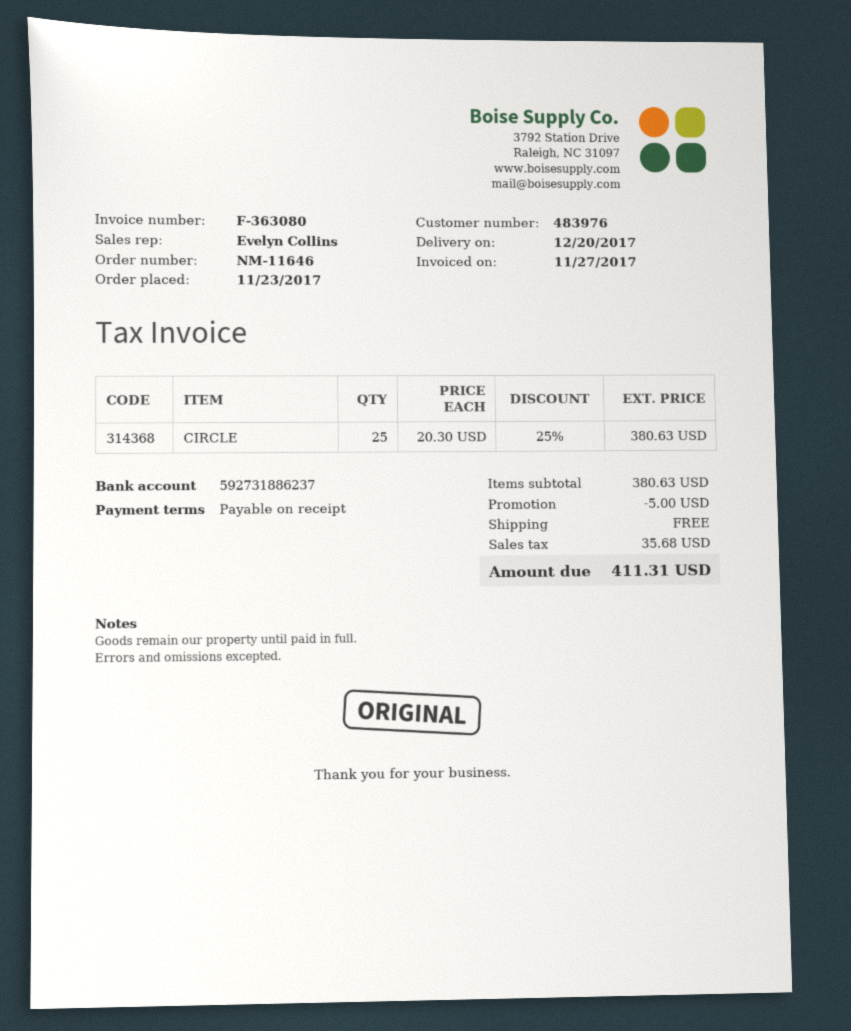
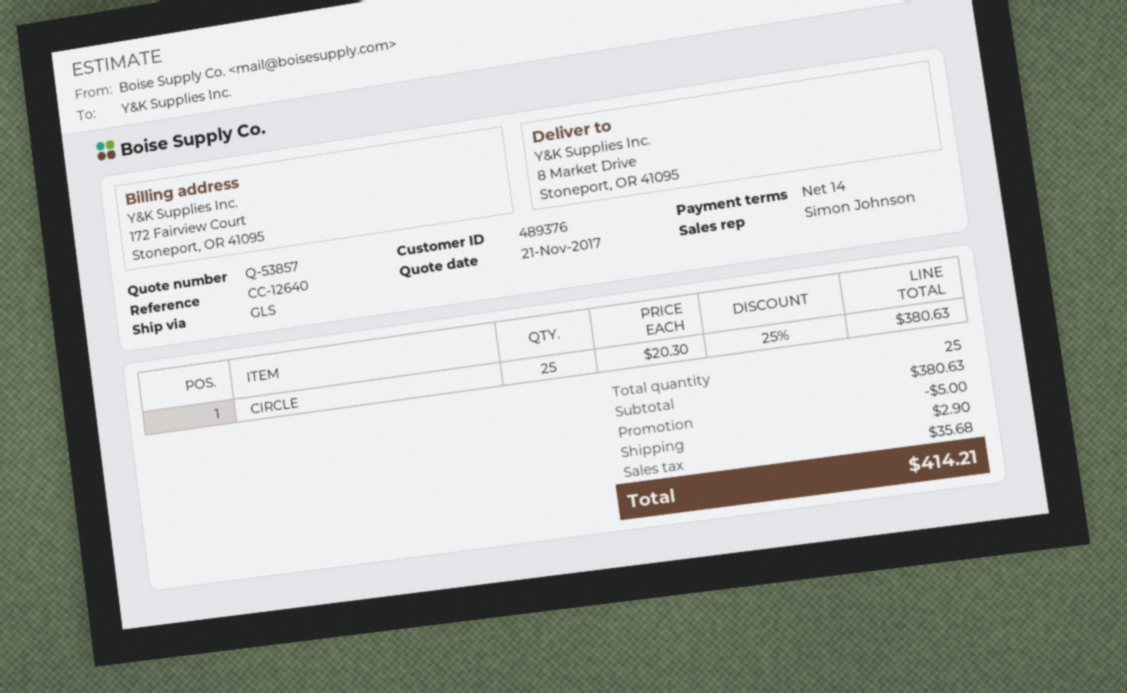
payment terms: on receipt -> 14 days
customer number: 483976 -> 489376
sales rep: Evelyn Collins -> Simon Johnson
shipping: 0.00 -> 2.90
total: 411.31 -> 414.21

